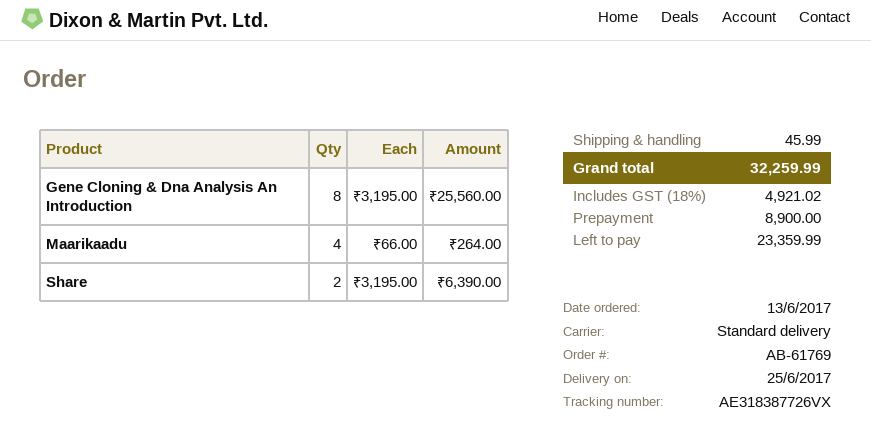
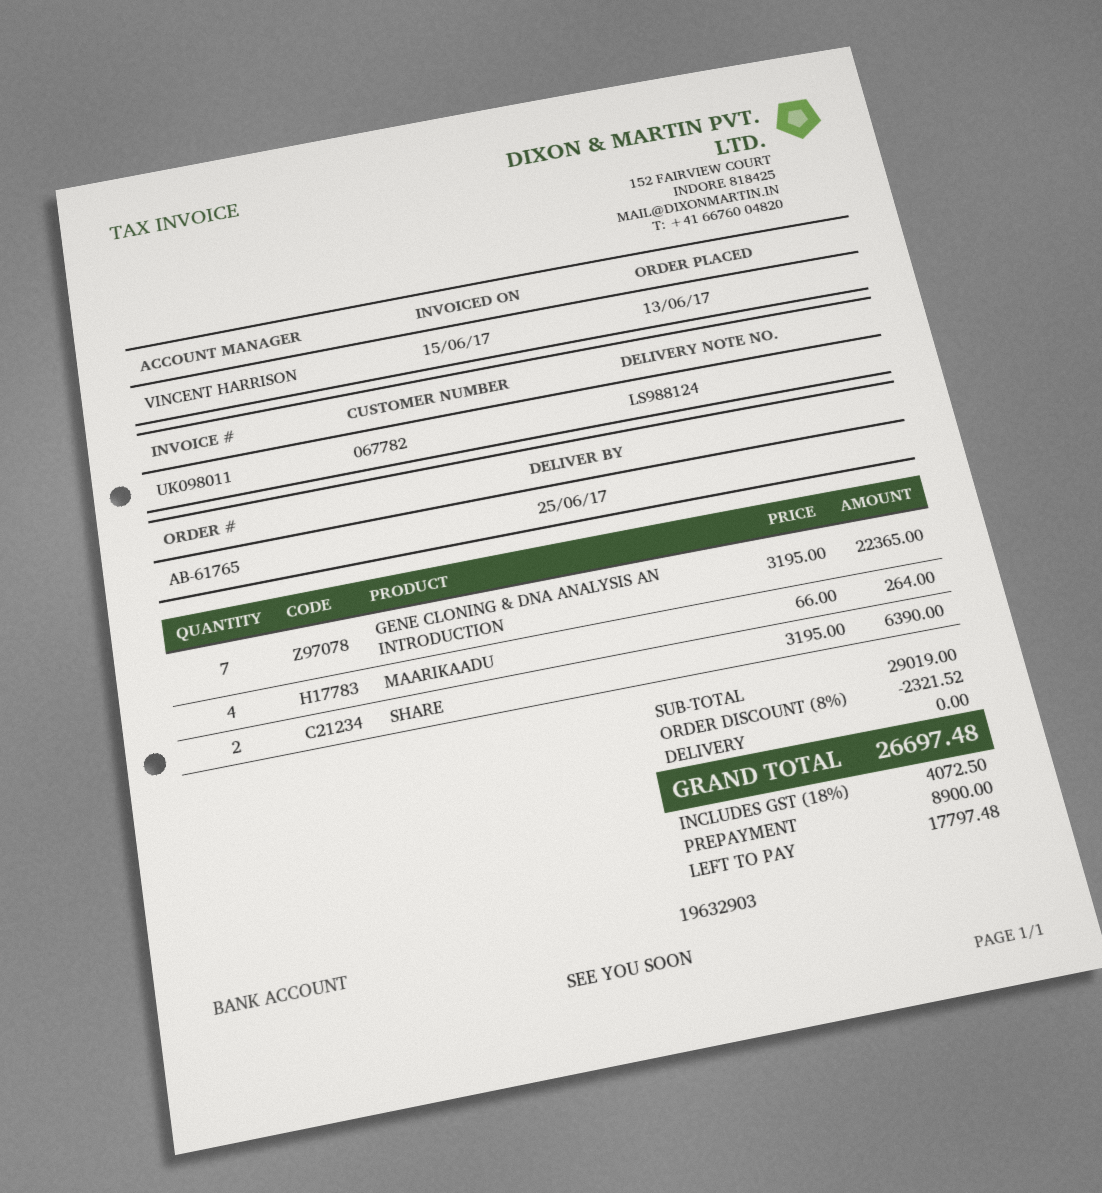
order number: AB-61769 -> AB-61765
Gene Cloning & Dna Analysis An Introduction: 8 x 3195.00 = 25560.00 -> 7 x 3195.00 = 22365.00
discount: none -> 8% = 2321.52
shipping: 45.99 -> 0.00
tax: 18% = 4921.02 -> 18% = 4072.50
total: 32259.99 -> 26697.48
balance: 23359.99 -> 17797.48

